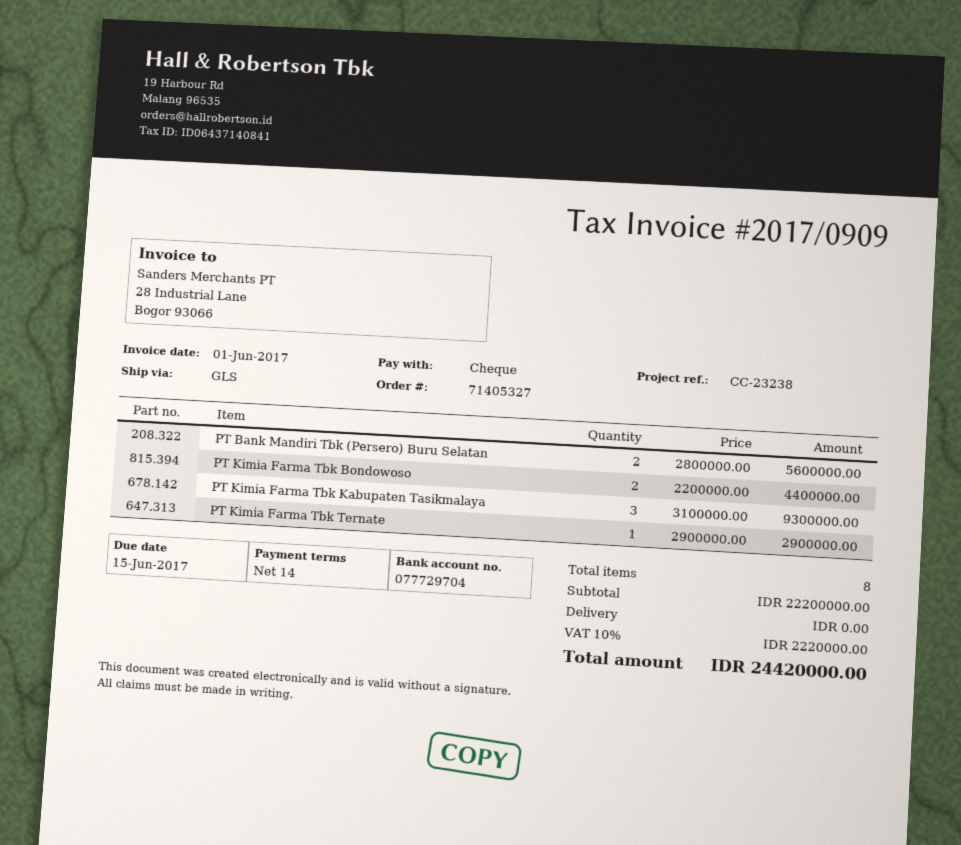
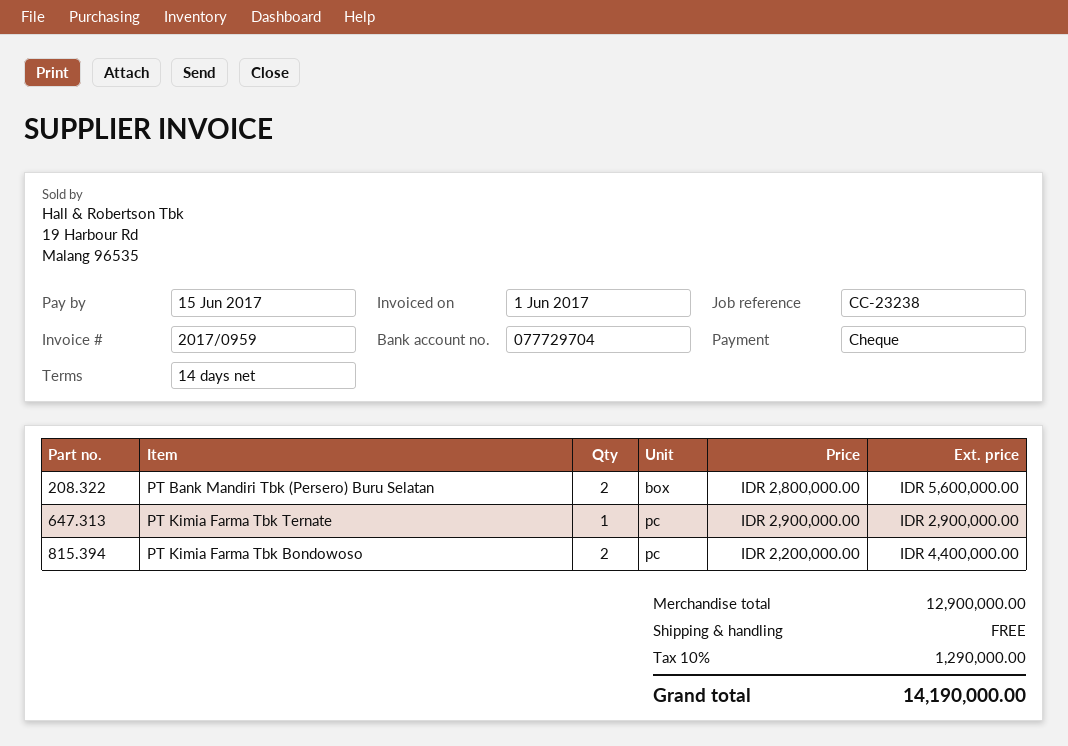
invoice number: 2017/0909 -> 2017/0959
PT Kimia Farma Tbk Kabupaten Tasikmalaya: 3 x 3100000.00 = 9300000.00 -> none
subtotal: 22200000.00 -> 12900000.00
tax: 10% = 2220000.00 -> 10% = 1290000.00
total: 24420000.00 -> 14190000.00

